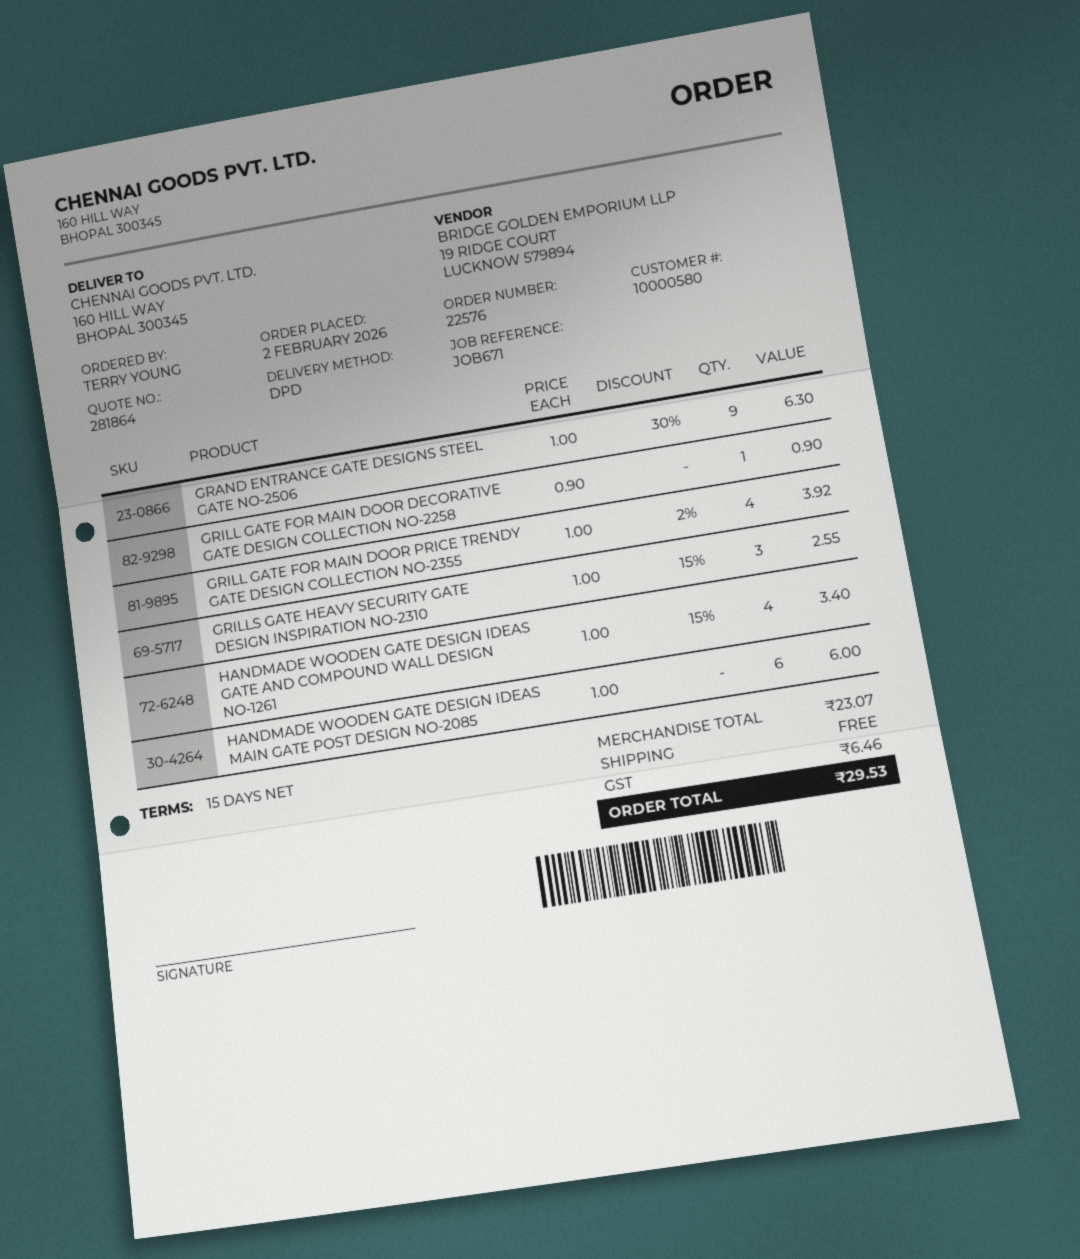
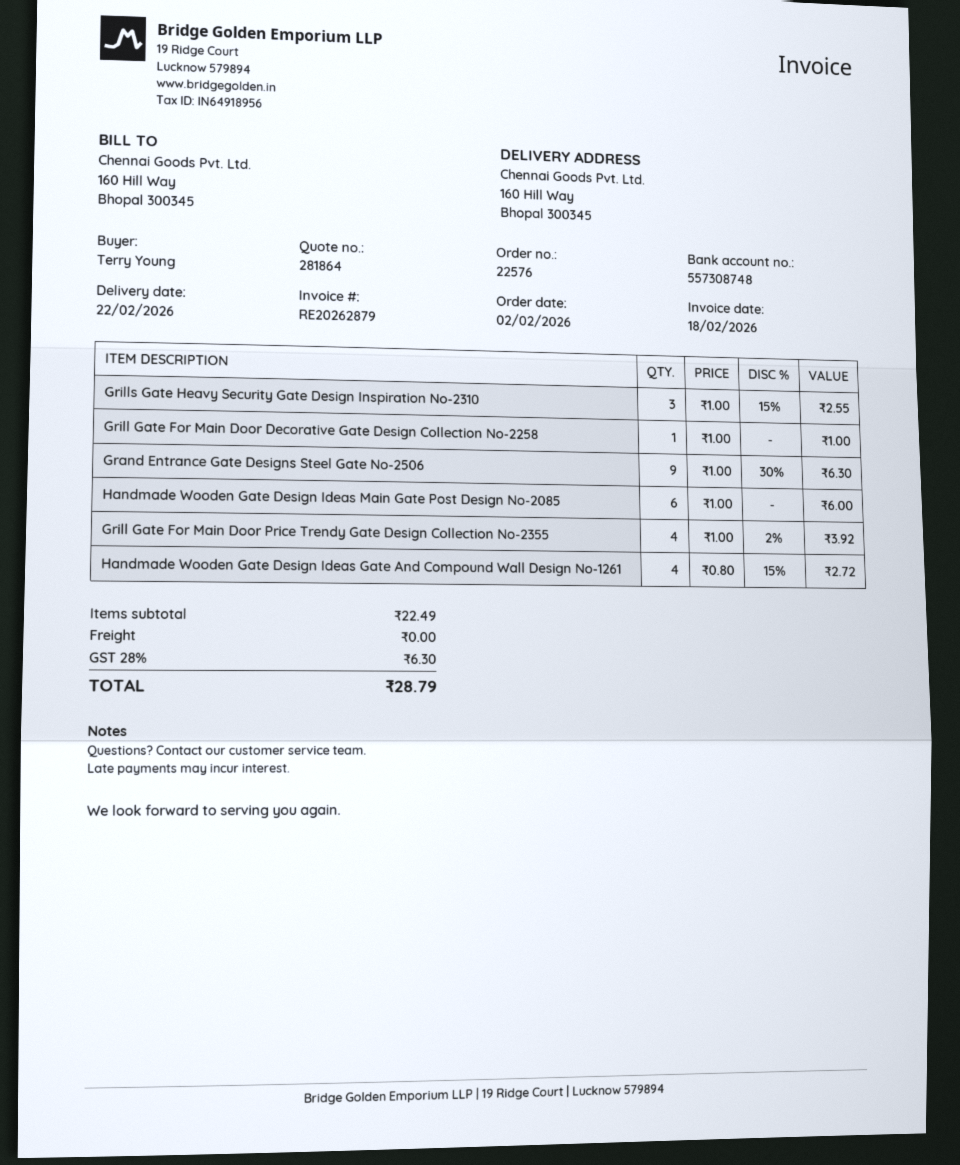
GRILL GATE FOR MAIN DOOR DECORATIVE GATE DESIGN COLLECTION NO-2258: 1 x 0.90 = 0.90 -> 1 x 1.00 = 1.00
HANDMADE WOODEN GATE DESIGN IDEAS GATE AND COMPOUND WALL DESIGN NO-1261: 4 x 1.00 - 15% = 3.40 -> 4 x 0.80 - 15% = 2.72
subtotal: 23.07 -> 22.49
tax: 6.46 -> 6.30
total: 29.53 -> 28.79

